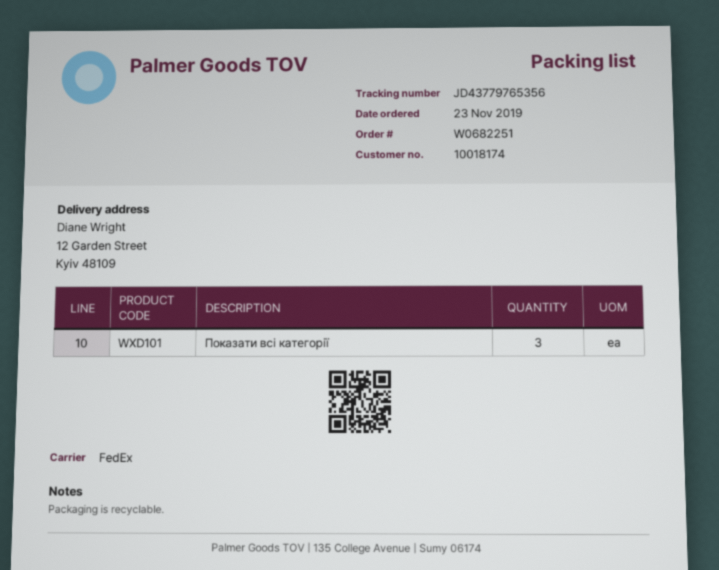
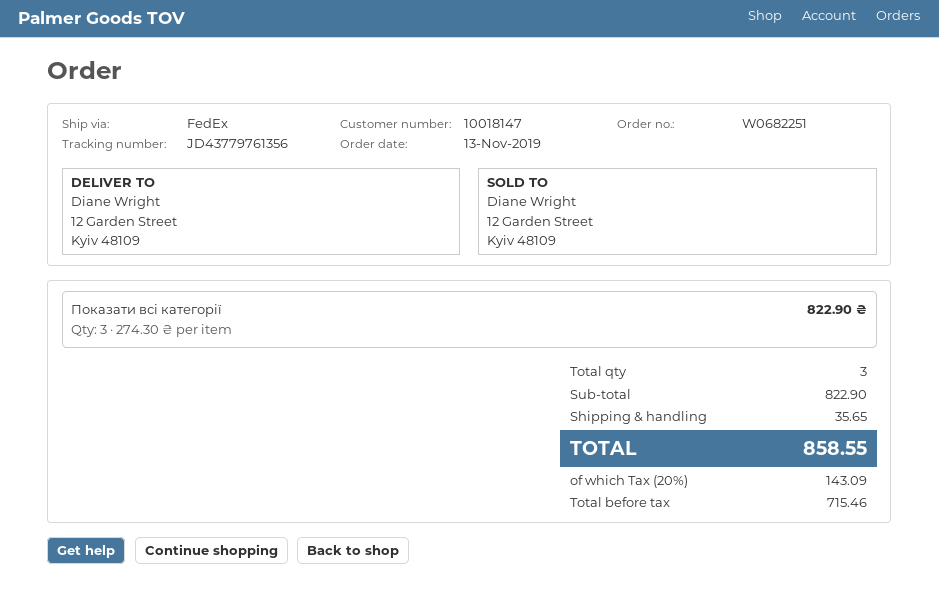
order date: 2019-11-23 -> 2019-11-13
customer number: 10018174 -> 10018147
tracking number: JD43779765356 -> JD43779761356

